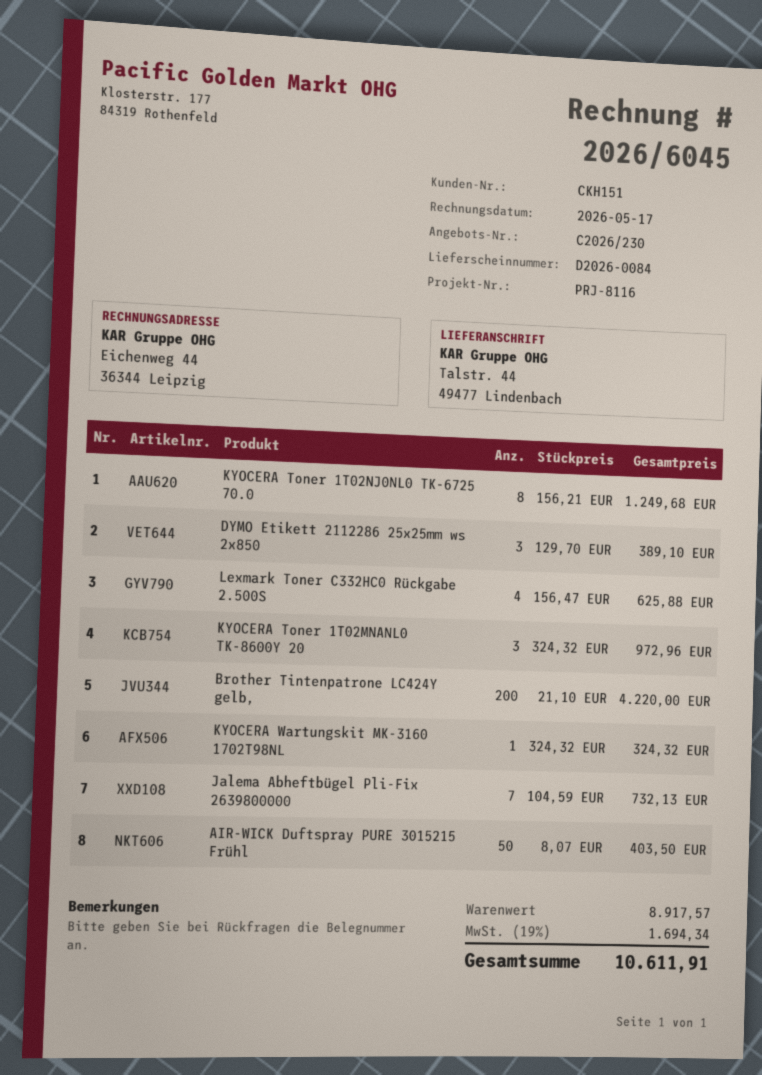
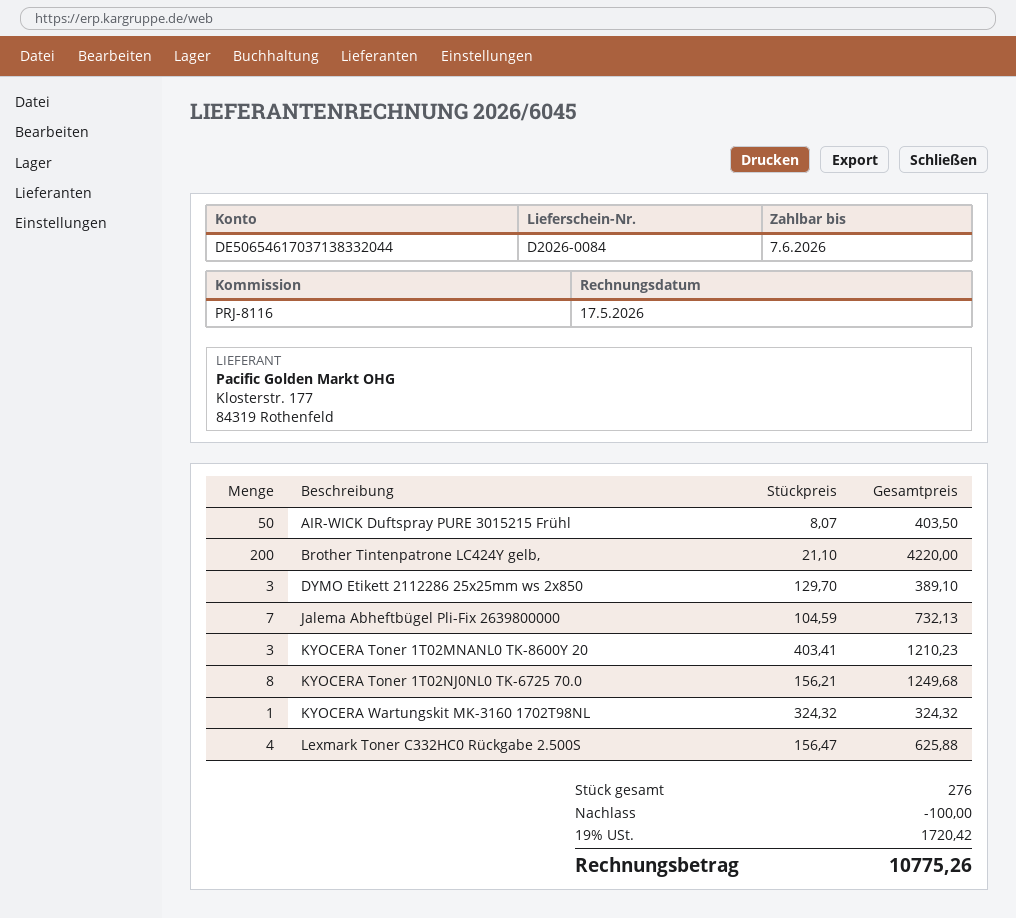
KYOCERA Toner 1T02MNANL0 TK-8600Y 20: 3 x 324.32 = 972.96 -> 3 x 403.41 = 1210.23
discount: none -> 100.00
tax: 19% = 1694.34 -> 19% = 1720.42
total: 10611.91 -> 10775.26

